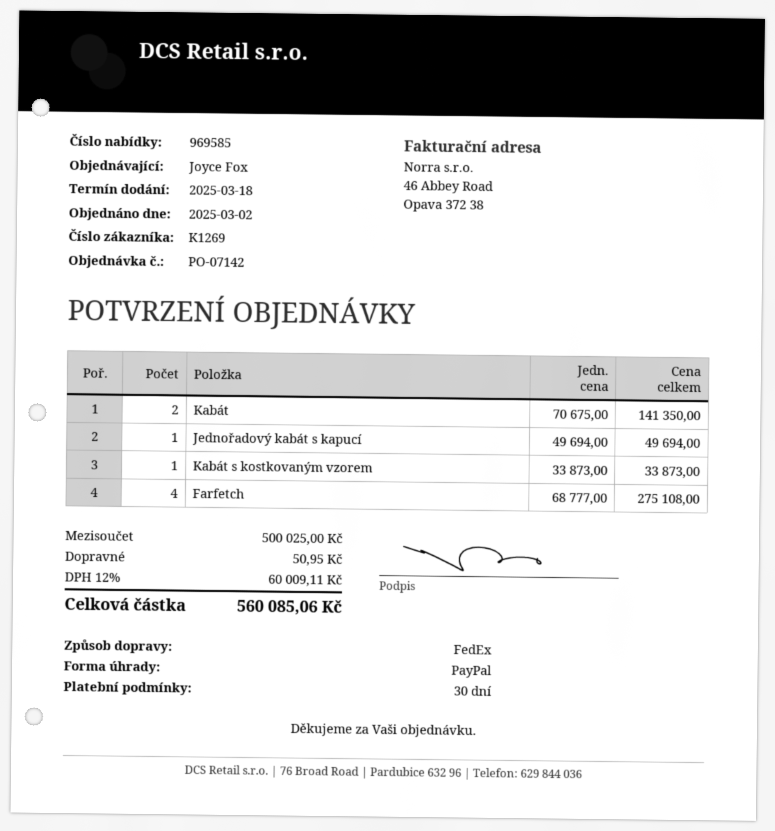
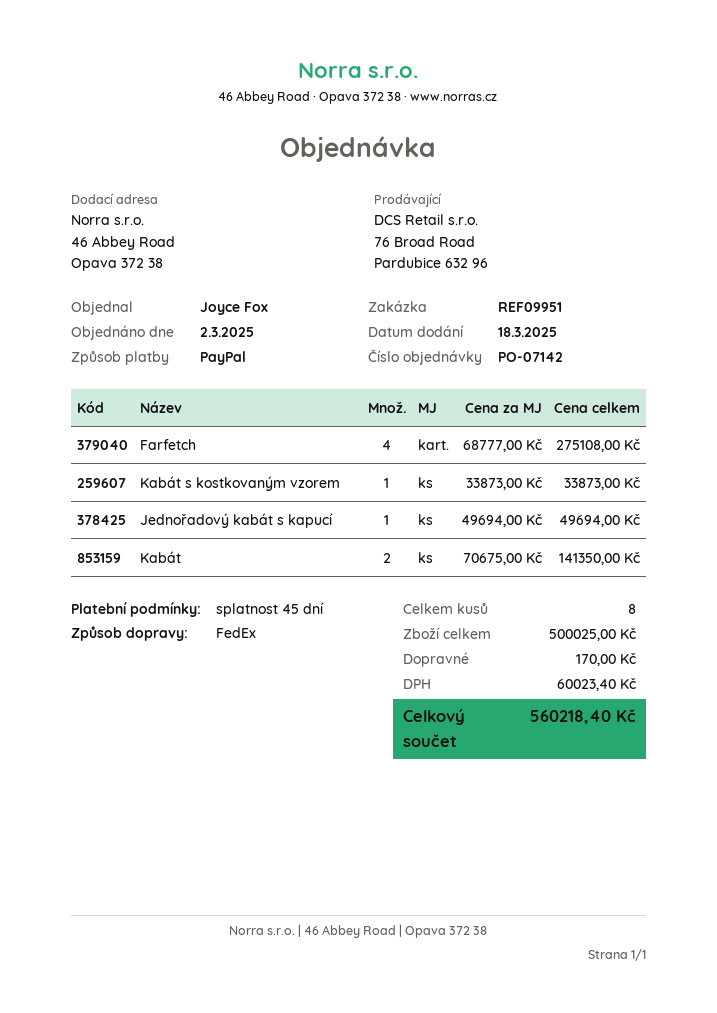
payment terms: 30 days -> 45 days
shipping: 50.95 -> 170.00
tax: 60009.11 -> 60023.40
total: 560085.06 -> 560218.40

